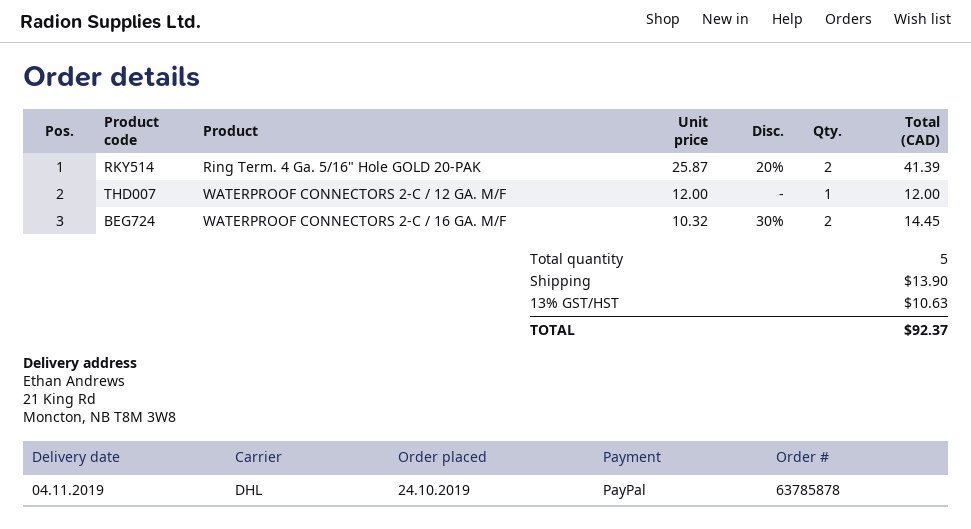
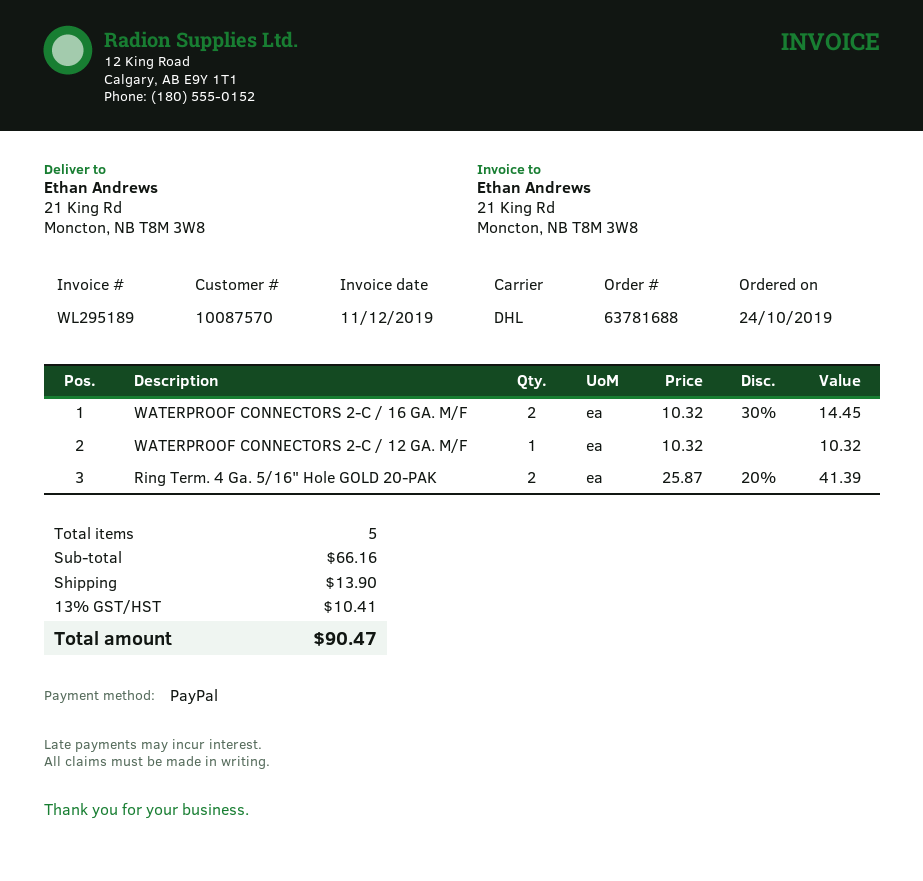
order number: 63785878 -> 63781688
WATERPROOF CONNECTORS 2-C / 12 GA. M/F: 1 x 12.00 = 12.00 -> 1 x 10.32 = 10.32
tax: 13% = 10.63 -> 13% = 10.41
total: 92.37 -> 90.47

